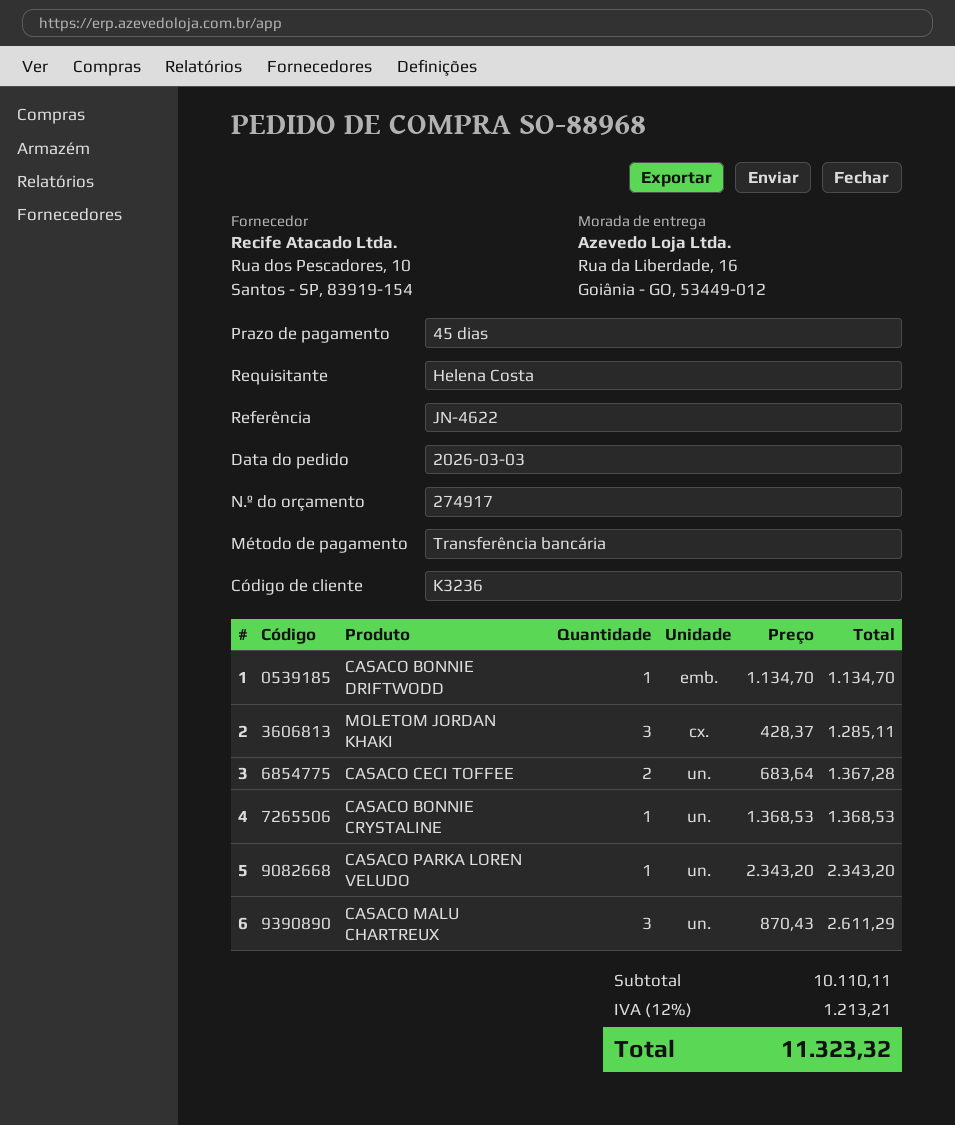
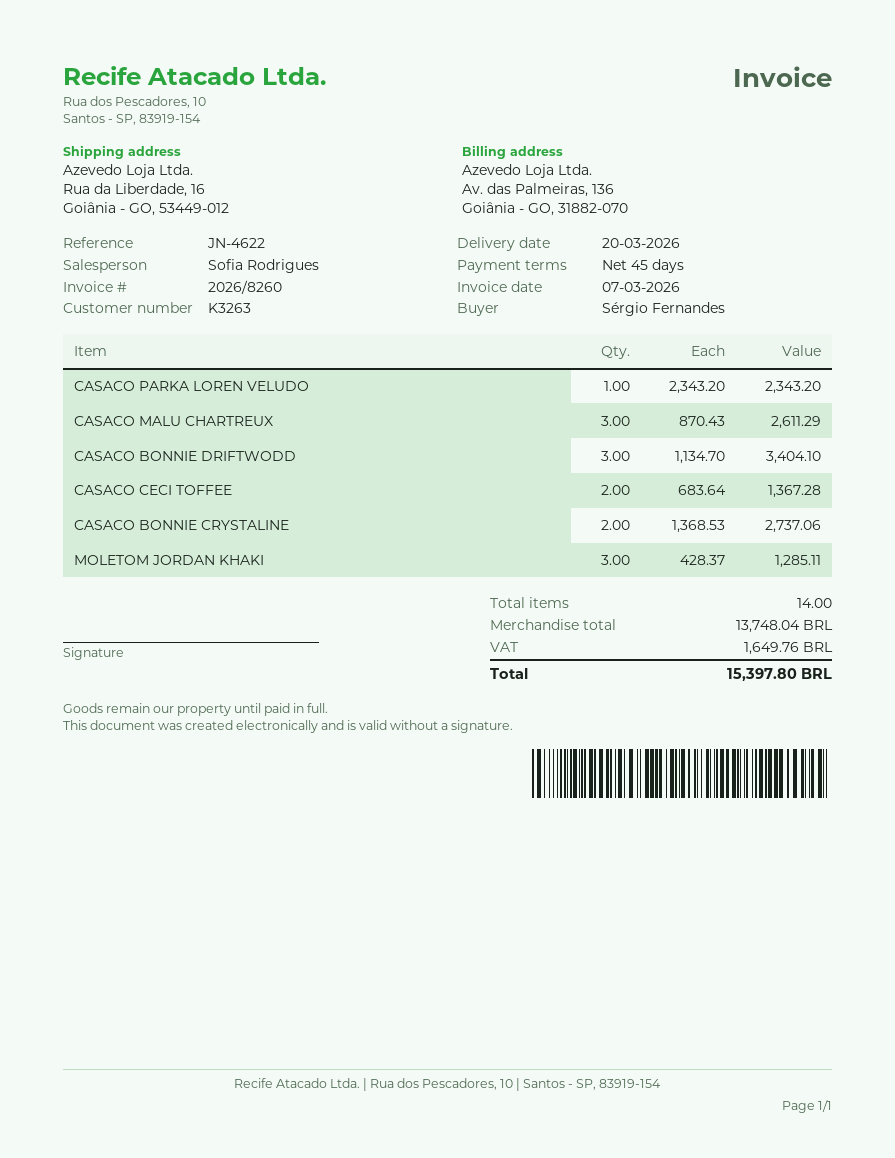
customer number: K3236 -> K3263
ordered by: Helena Costa -> Sérgio Fernandes
CASACO BONNIE DRIFTWODD: 1 x 1134.70 = 1134.70 -> 3 x 1134.70 = 3404.10
CASACO BONNIE CRYSTALINE: 1 x 1368.53 = 1368.53 -> 2 x 1368.53 = 2737.06
subtotal: 10110.11 -> 13748.04
tax: 1213.21 -> 1649.76
total: 11323.32 -> 15397.80

